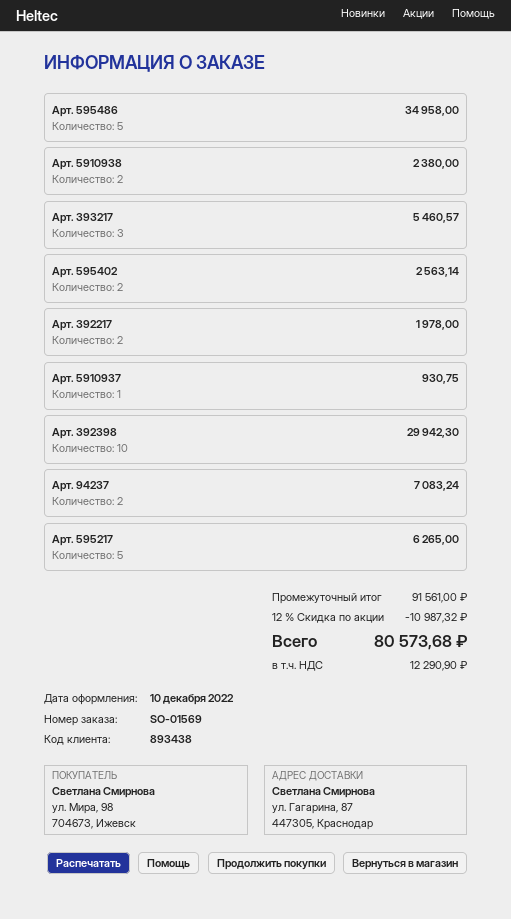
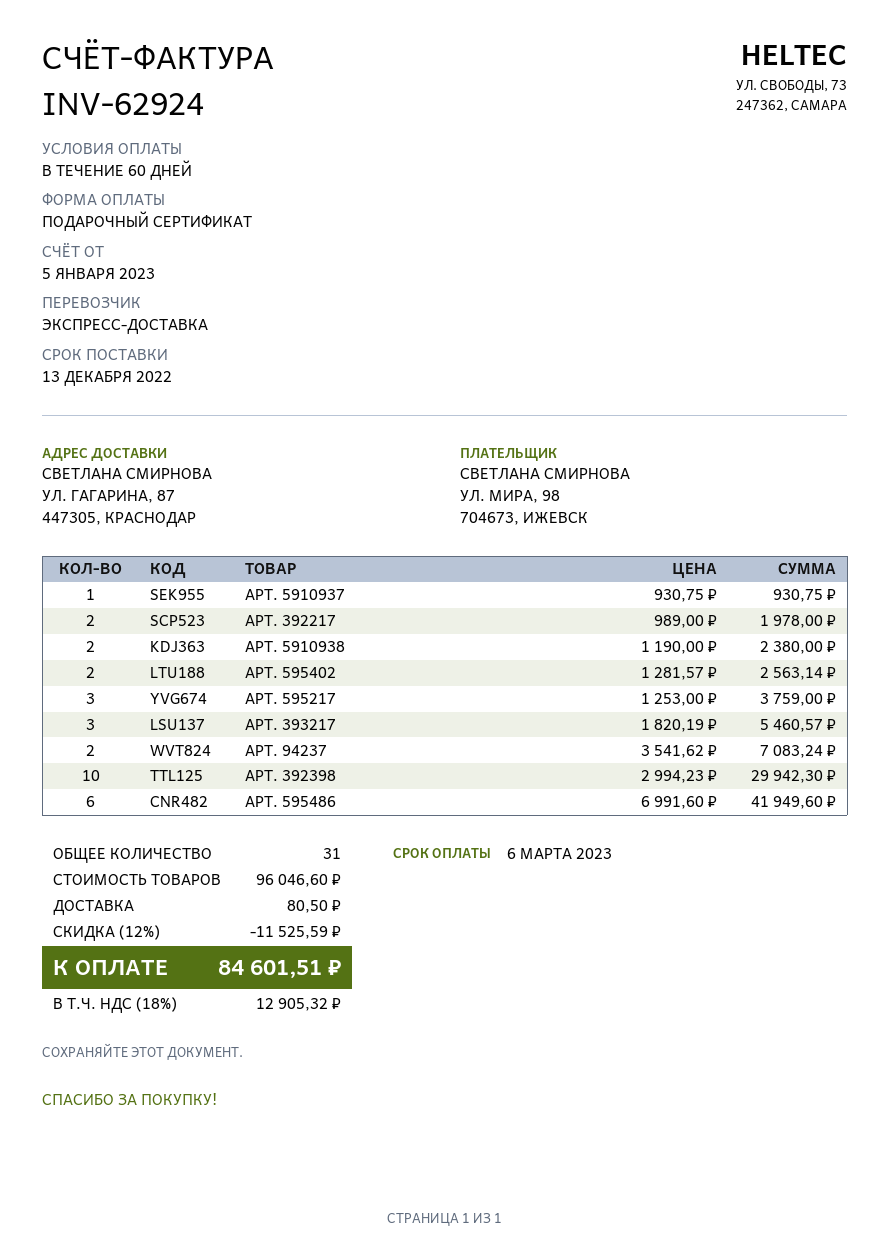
Арт. 595486: 5 for 34958.00 -> 6 for 41949.60
Арт. 595217: 5 for 6265.00 -> 3 for 3759.00
subtotal: 91561.00 -> 96046.60
discount: 12% = 10987.32 -> 12% = 11525.59
shipping: none -> 80.50
tax: 12290.90 -> 12905.32
total: 80573.68 -> 84601.51

